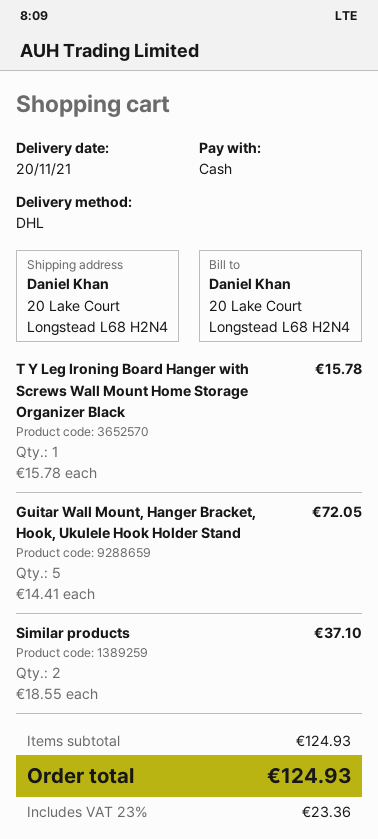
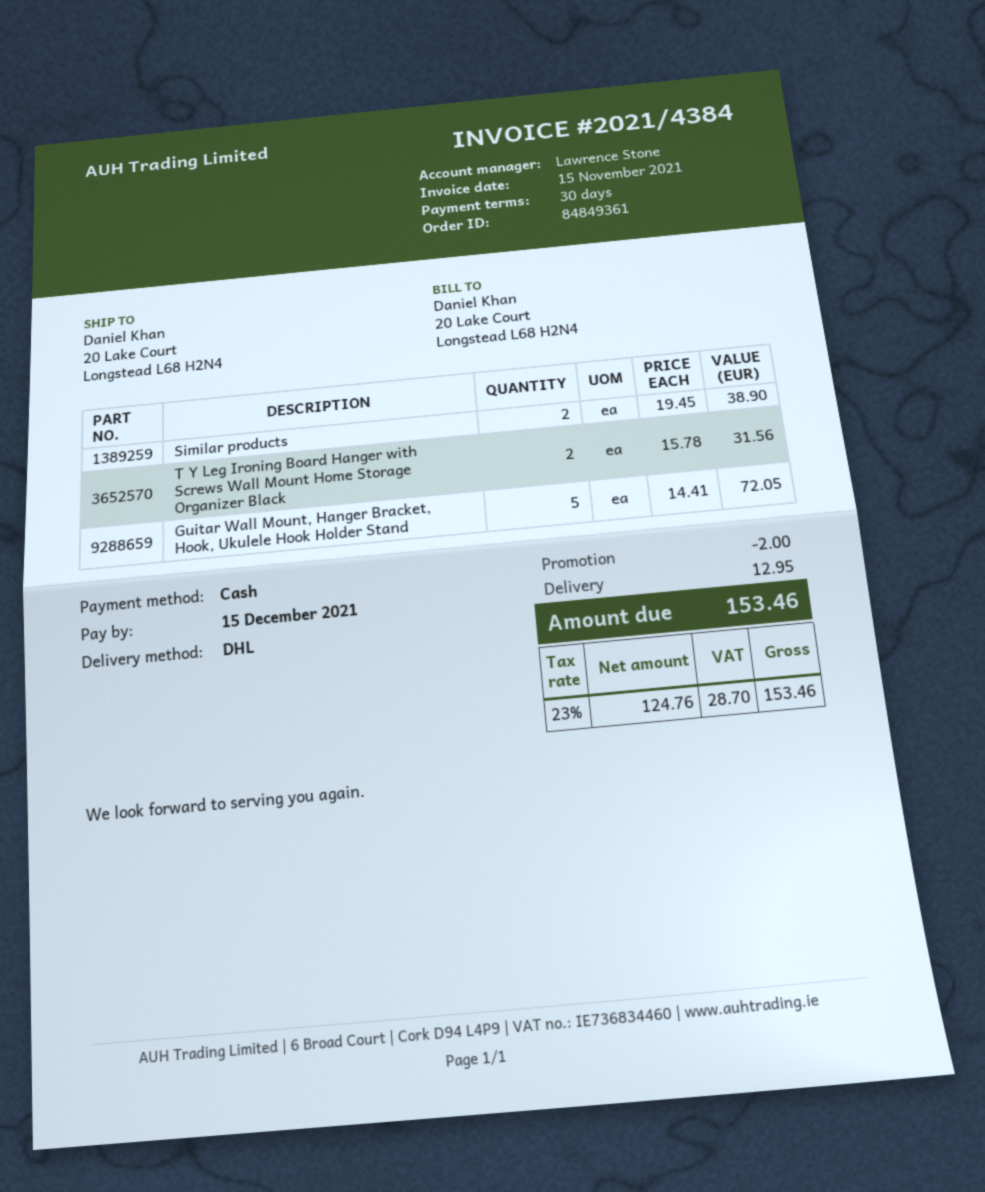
T Y Leg Ironing Board Hanger with Screws Wall Mount Home Storage Organizer Black: 1 x 15.78 = 15.78 -> 2 x 15.78 = 31.56
Similar products: 2 x 18.55 = 37.10 -> 2 x 19.45 = 38.90
discount: none -> 2.00
shipping: none -> 12.95
tax: 23% = 23.36 -> 23% = 28.70
total: 124.93 -> 153.46

